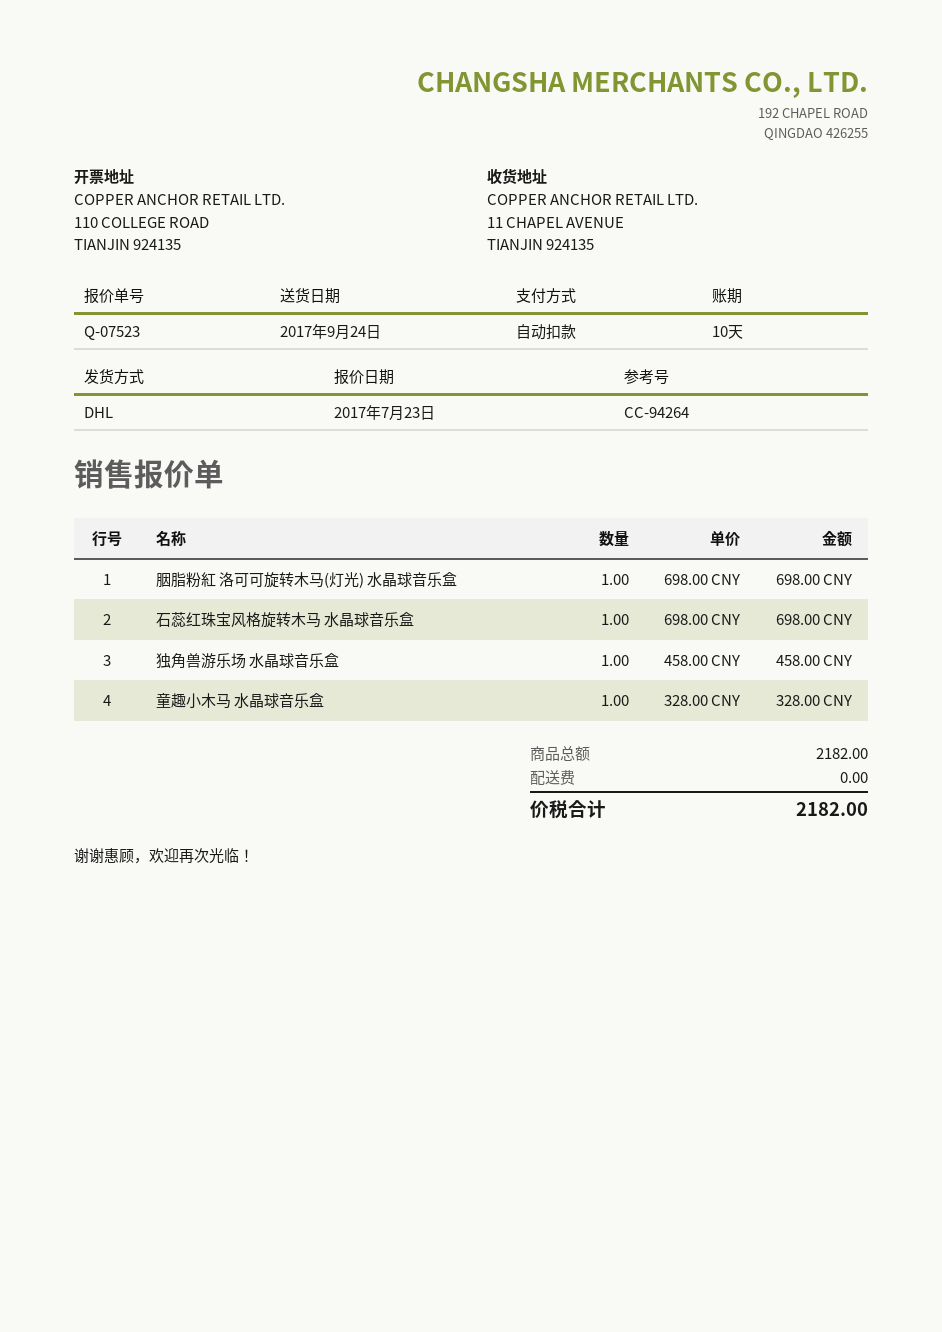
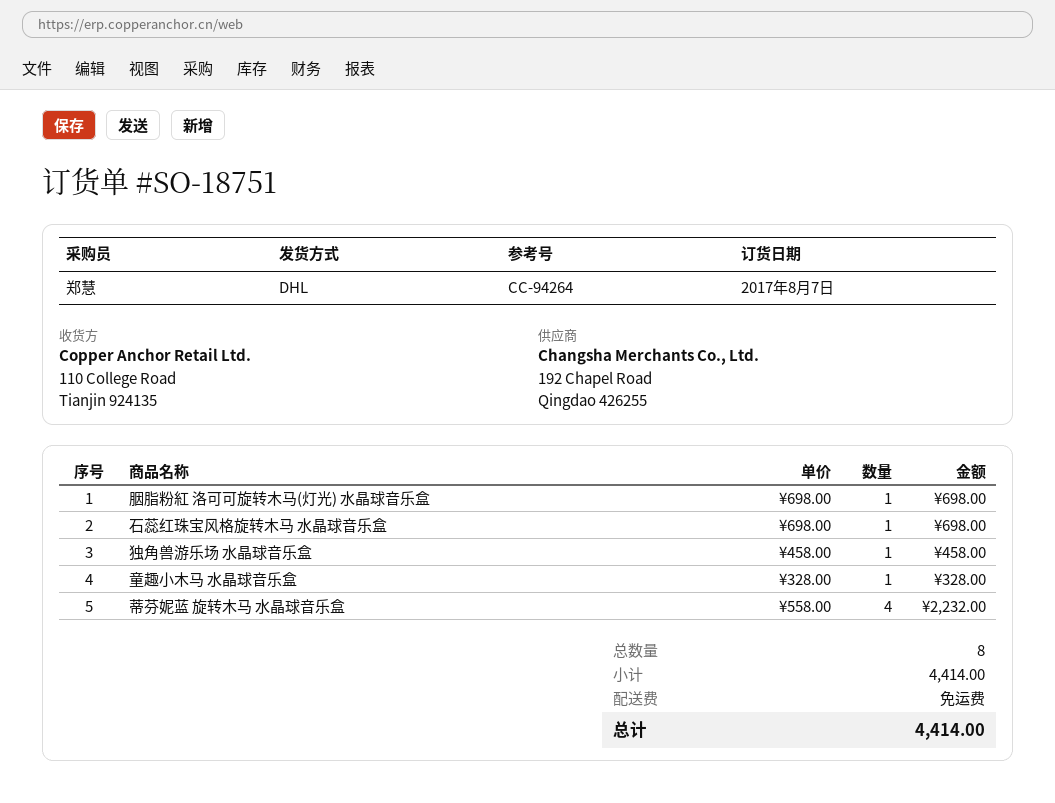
ship to: 11 CHAPEL AVENUE, TIANJIN 924135 -> 110 College Road, Tianjin 924135
蒂芬妮蓝 旋转木马 水晶球音乐盒: none -> 4 x 558.00 = 2232.00
subtotal: 2182.00 -> 4414.00
total: 2182.00 -> 4414.00

